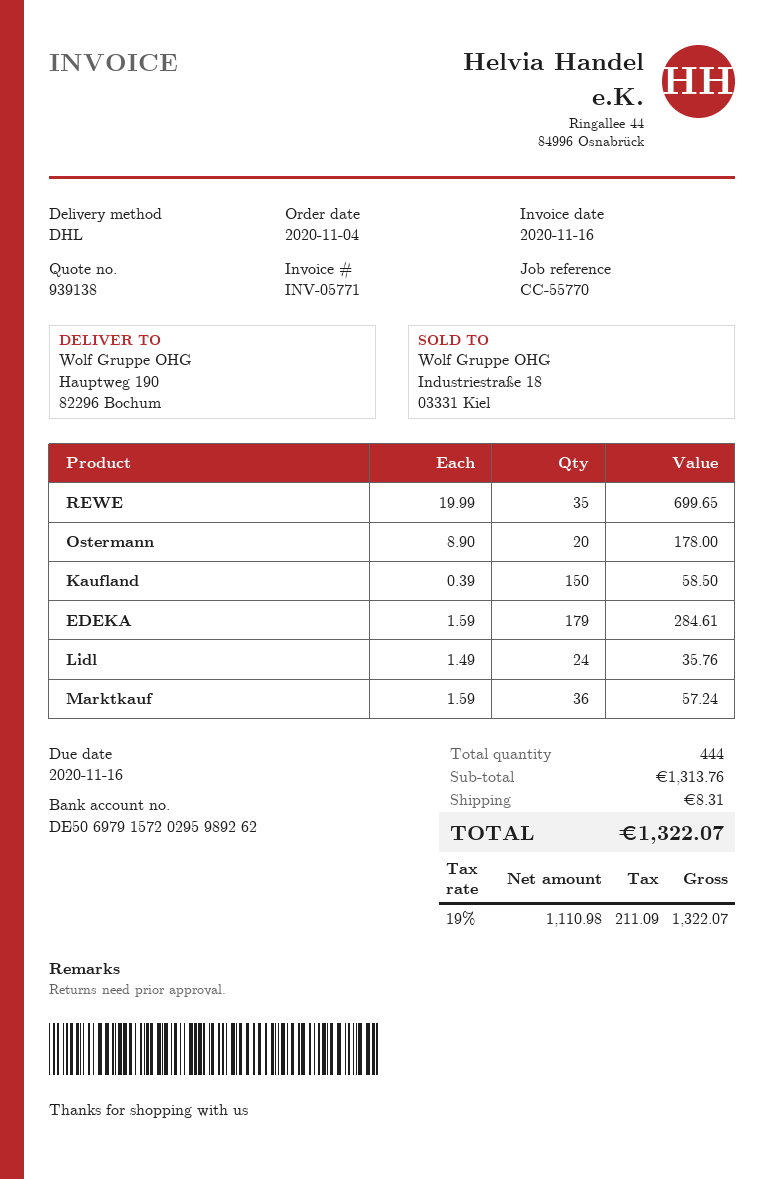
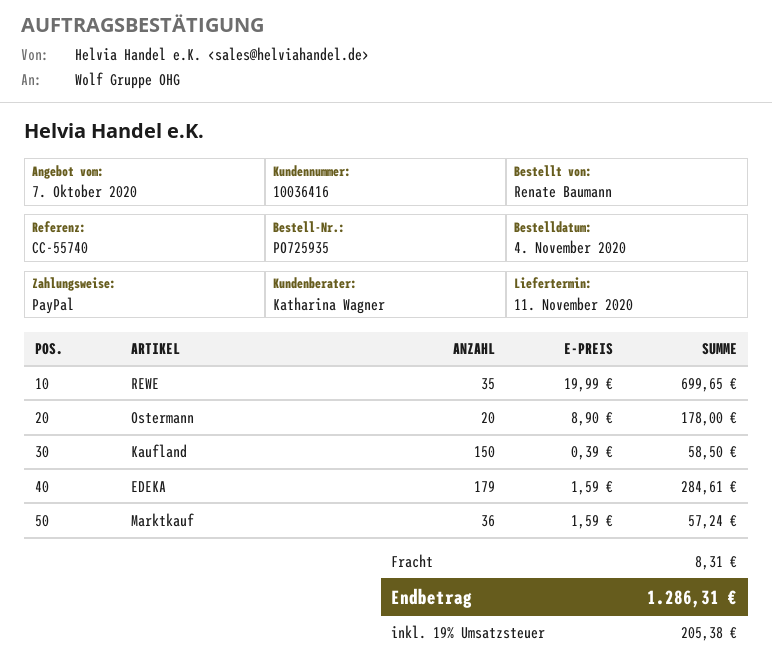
reference: CC-55770 -> CC-55740
Lidl: 24 x 1.49 = 35.76 -> none
tax: 19% = 211.09 -> 19% = 205.38
total: 1322.07 -> 1286.31

